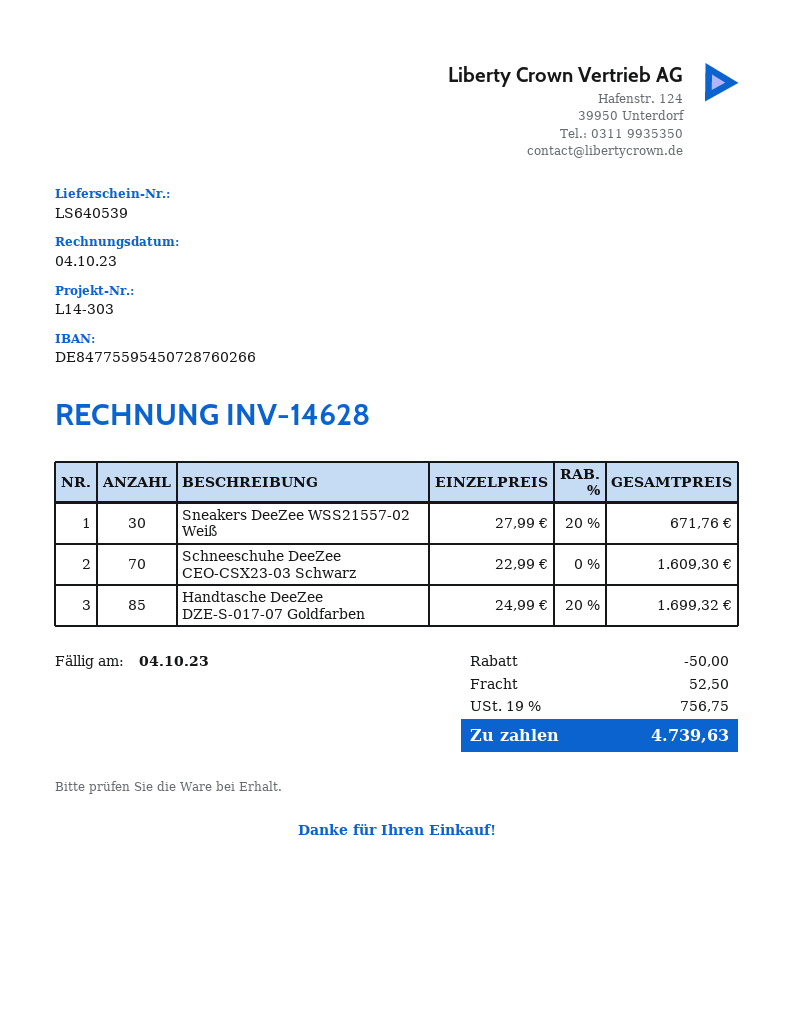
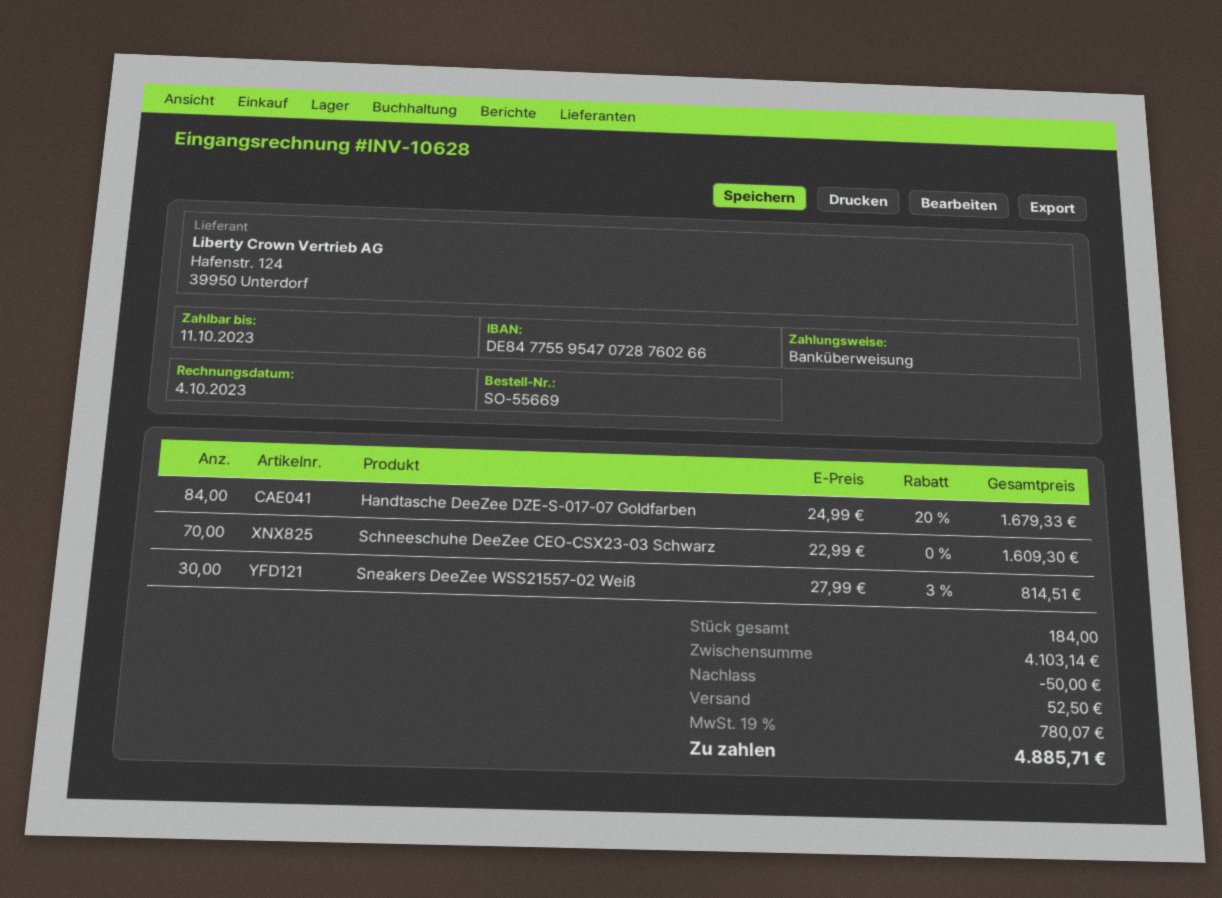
invoice number: INV-14628 -> INV-10628
due date: 2023-10-04 -> 2023-10-11
bank account: DE84775595450728760266 -> DE84775595470728760266
Sneakers DeeZee WSS21557-02 Weiß: 30 x 27.99 - 20% = 671.76 -> 30 x 27.99 - 3% = 814.51
Handtasche DeeZee DZE-S-017-07 Goldfarben: 85 x 24.99 - 20% = 1699.32 -> 84 x 24.99 - 20% = 1679.33
tax: 19% = 756.75 -> 19% = 780.07
total: 4739.63 -> 4885.71

